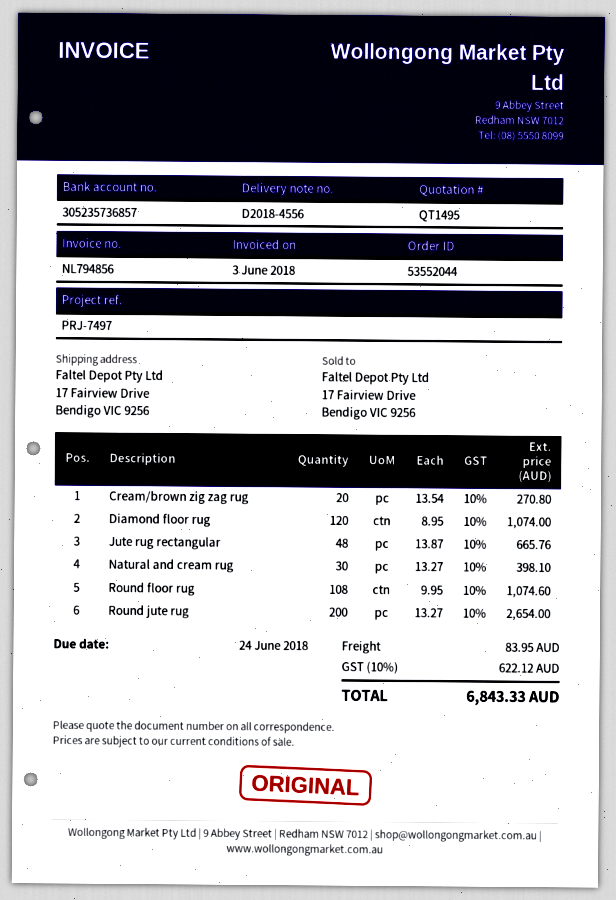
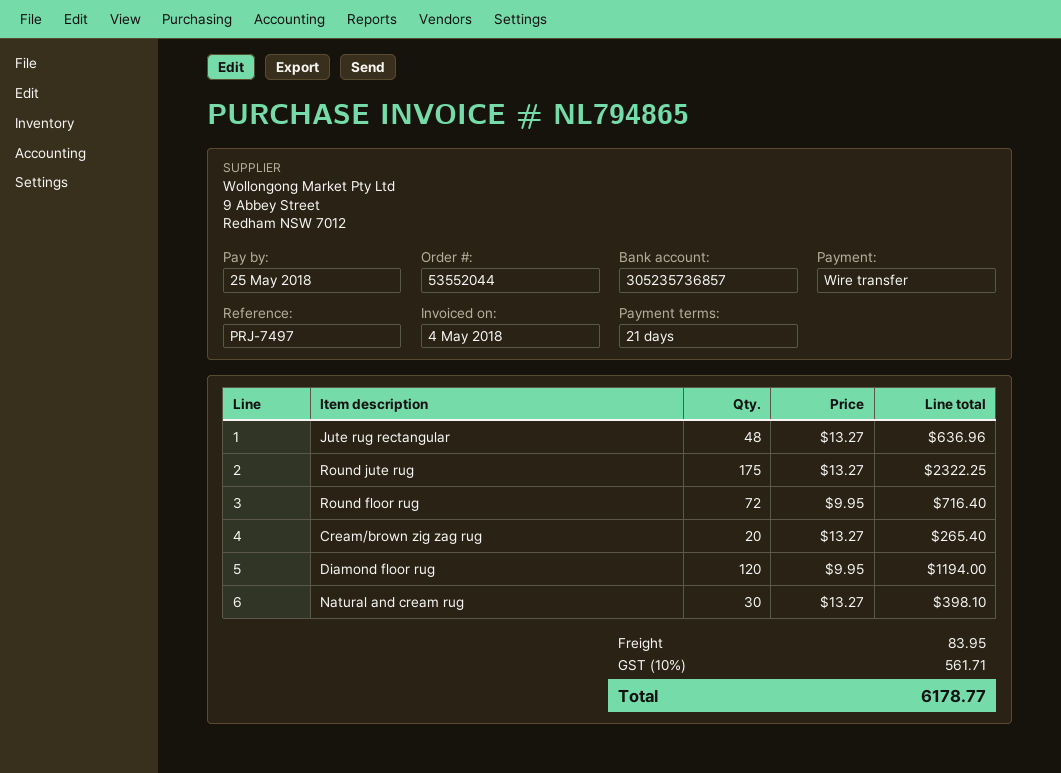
invoice number: NL794856 -> NL794865
invoice date: 2018-06-03 -> 2018-05-04
due date: 2018-06-24 -> 2018-05-25
Cream/brown zig zag rug: 20 x 13.54 = 270.80 -> 20 x 13.27 = 265.40
Diamond floor rug: 120 x 8.95 = 1074.00 -> 120 x 9.95 = 1194.00
Jute rug rectangular: 48 x 13.87 = 665.76 -> 48 x 13.27 = 636.96
Round floor rug: 108 x 9.95 = 1074.60 -> 72 x 9.95 = 716.40
Round jute rug: 200 x 13.27 = 2654.00 -> 175 x 13.27 = 2322.25
tax: 10% = 622.12 -> 10% = 561.71
total: 6843.33 -> 6178.77

